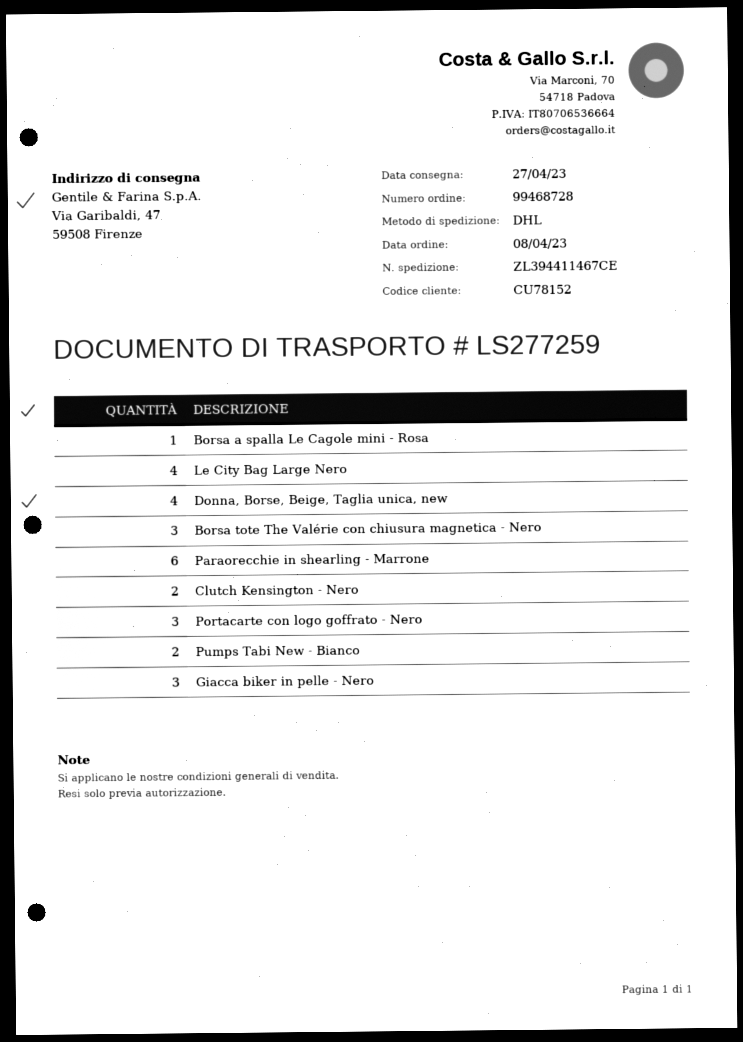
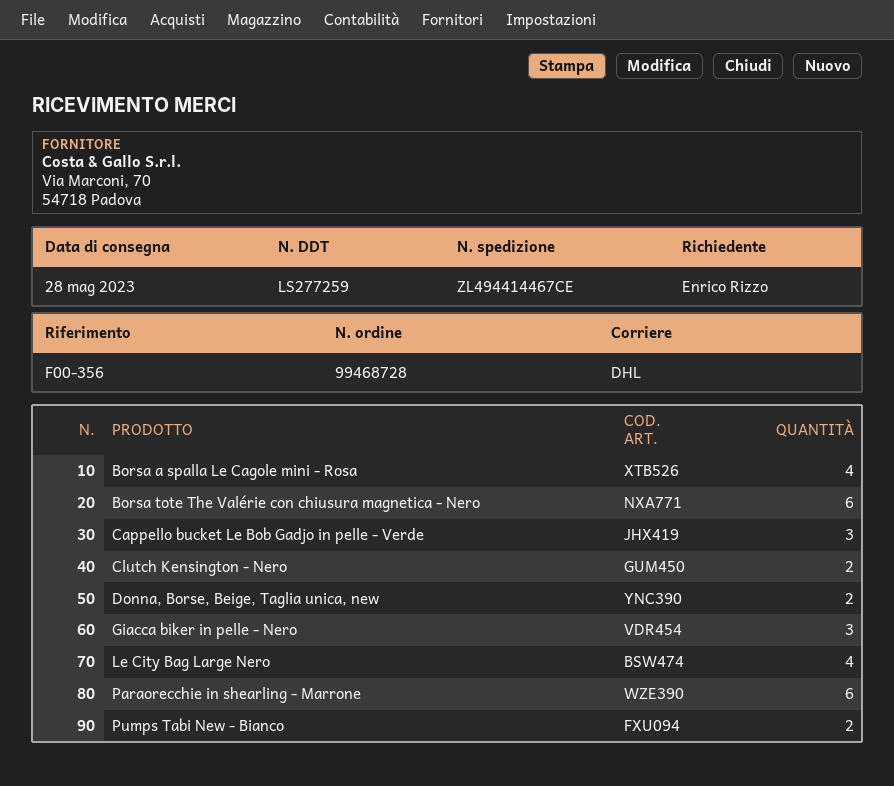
delivery date: 2023-04-27 -> 2023-05-28
tracking number: ZL394411467CE -> ZL494414467CE
Borsa a spalla Le Cagole mini - Rosa: 1 -> 4
Donna, Borse, Beige, Taglia unica, new: 4 -> 2
Borsa tote The Valérie con chiusura magnetica - Nero: 3 -> 6
Portacarte con logo goffrato - Nero: 3 -> none
Cappello bucket Le Bob Gadjo in pelle - Verde: none -> 3

